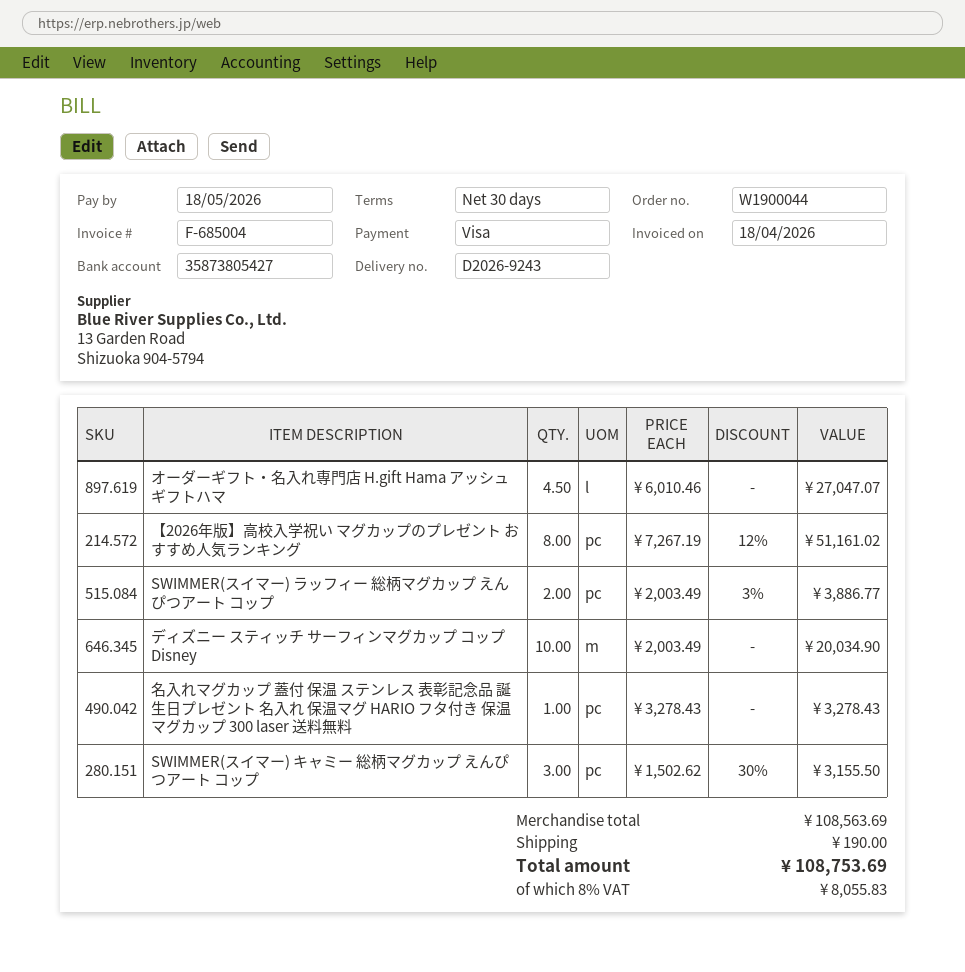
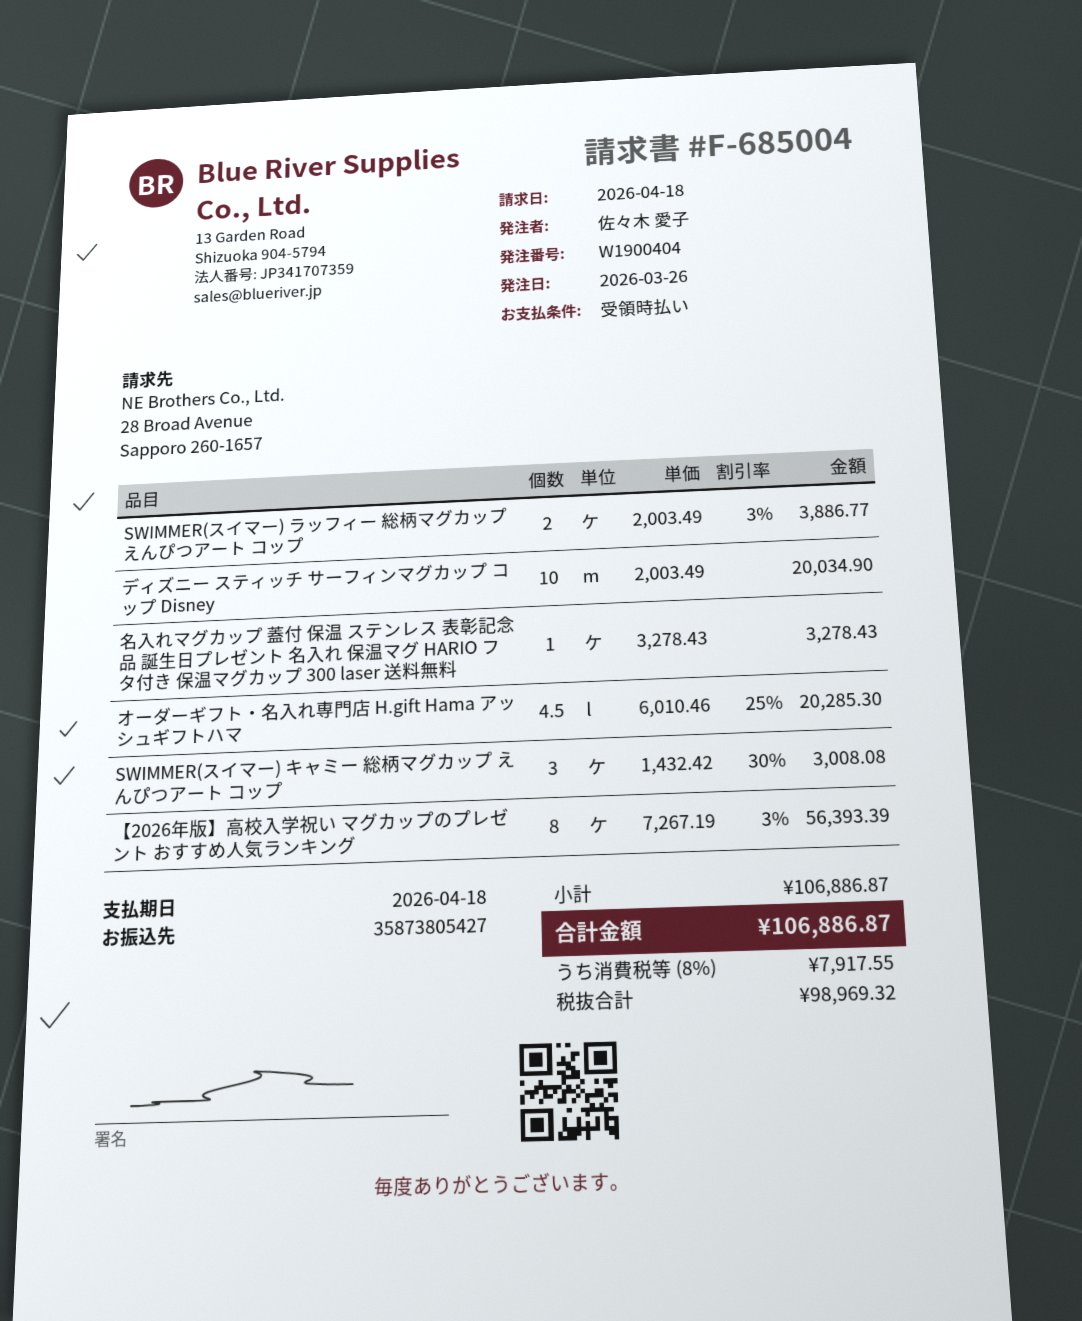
order number: W1900044 -> W1900404
payment terms: 30 days -> on receipt
due date: 2026-05-18 -> 2026-04-18
オーダーギフト・名入れ専門店 H.gift Hama アッシュギフトハマ: 4.5 x 6010.46 = 27047.07 -> 4.5 x 6010.46 - 25% = 20285.30
【2026年版】高校入学祝い マグカップのプレゼント おすすめ人気ランキング: 8 x 7267.19 - 12% = 51161.02 -> 8 x 7267.19 - 3% = 56393.39
SWIMMER(スイマー) キャミー 総柄マグカップ えんぴつアート コップ: 3 x 1502.62 - 30% = 3155.50 -> 3 x 1432.42 - 30% = 3008.08
subtotal: 108563.69 -> 106886.87
shipping: 190.00 -> none
tax: 8% = 8055.83 -> 8% = 7917.55
total: 108753.69 -> 106886.87

